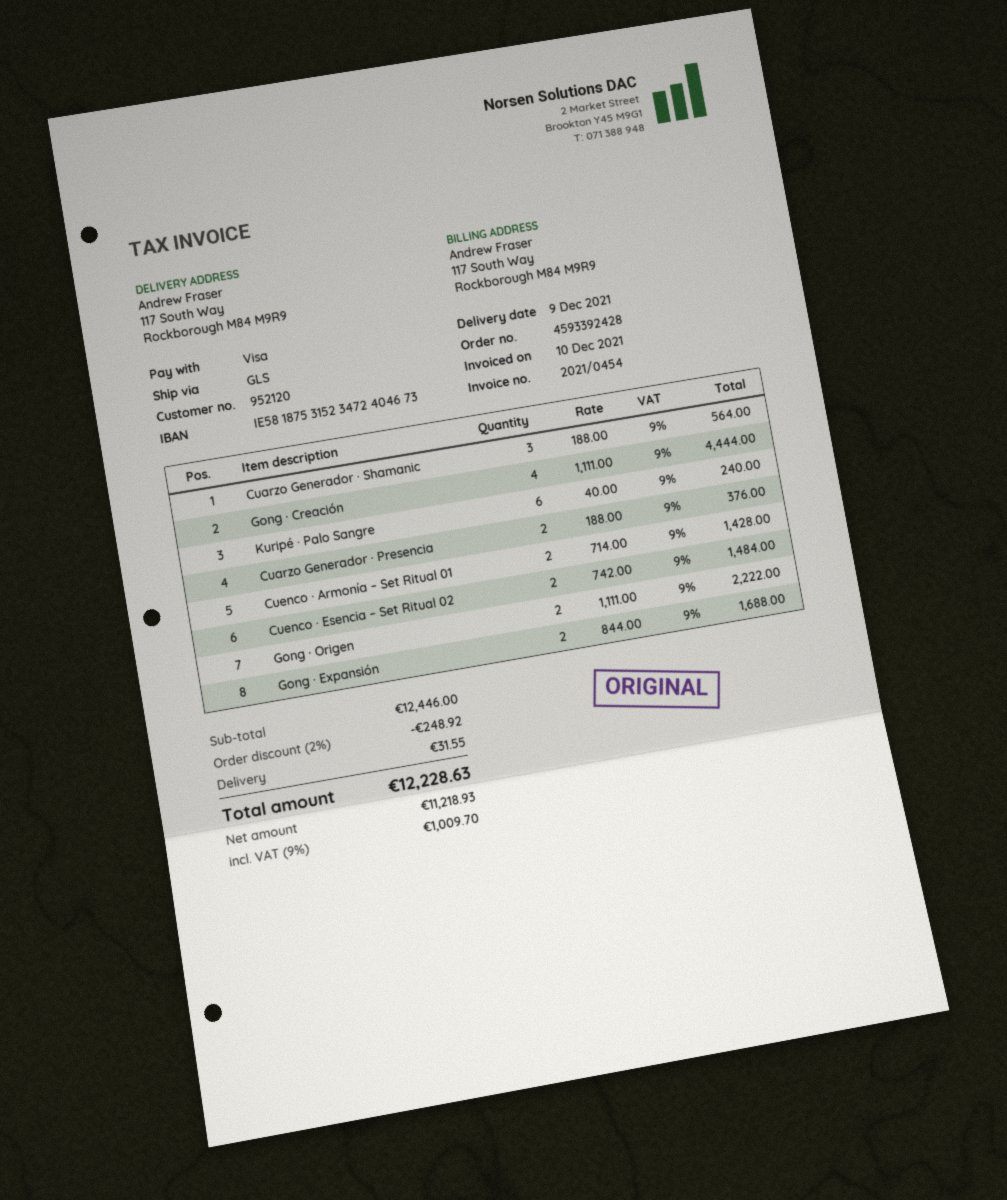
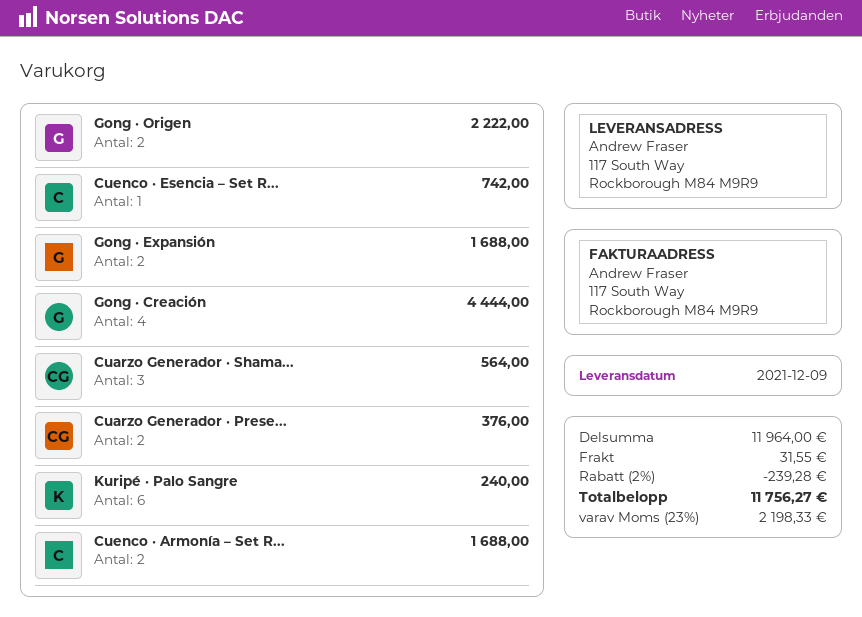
Cuenco · Armonía – Set Ritual 01: 2 for 1428.00 -> 2 for 1688.00
Cuenco · Esencia – Set Ritual 02: 2 for 1484.00 -> 1 for 742.00
subtotal: 12446.00 -> 11964.00
discount: 2% = 248.92 -> 2% = 239.28
tax: 9% = 1009.70 -> 23% = 2198.33
total: 12228.63 -> 11756.27

